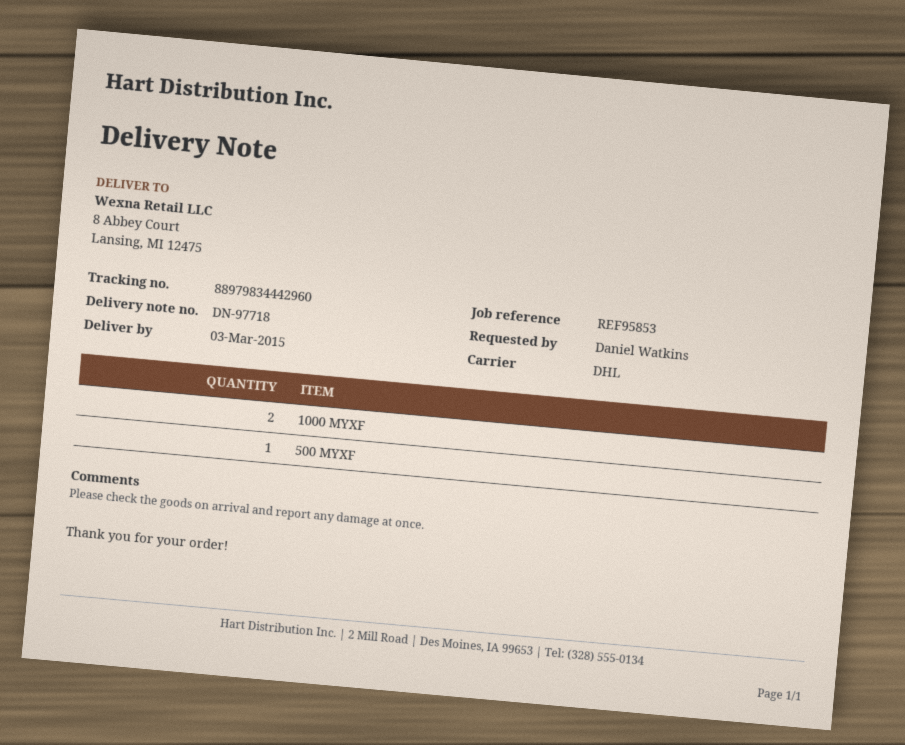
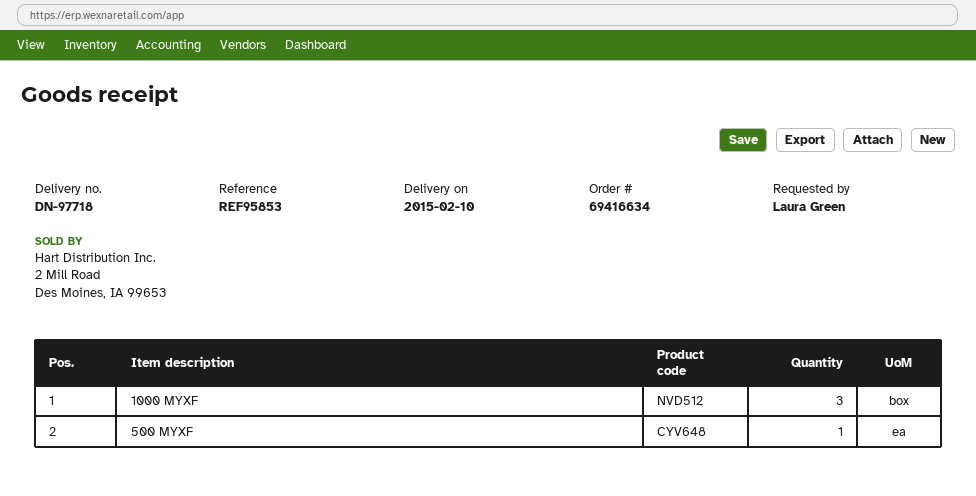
delivery date: 2015-03-03 -> 2015-02-10
ordered by: Daniel Watkins -> Laura Green
1000 MYXF: 2 -> 3

